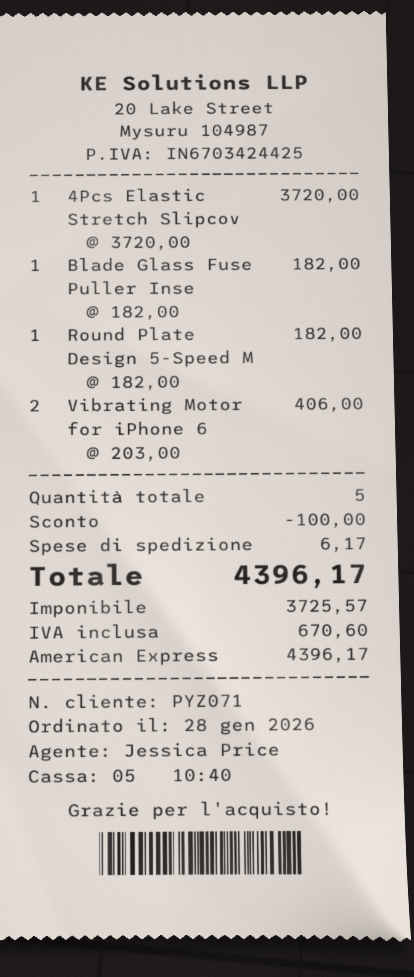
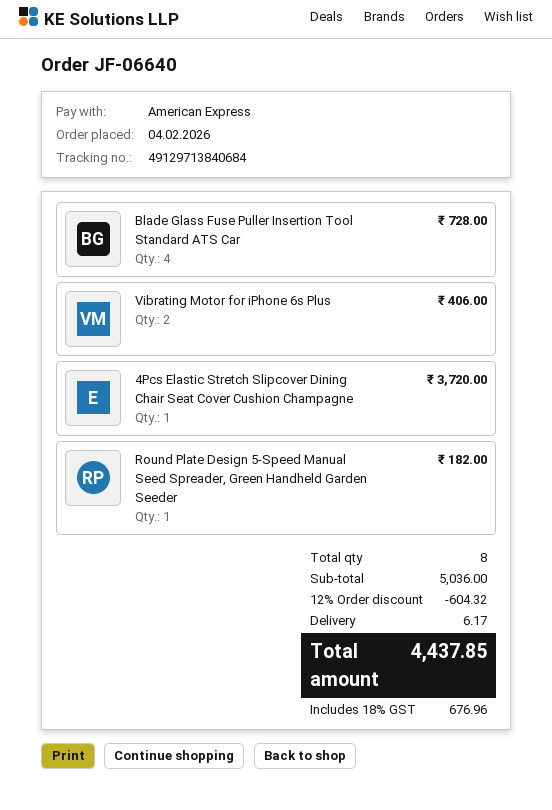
order date: 2026-01-28 -> 2026-02-04
Blade Glass Fuse Puller Inse: 1 for 182.00 -> 4 for 728.00
total quantity: 5 -> 8
discount: 100.00 -> 604.32
tax: 670.60 -> 676.96
total: 4396.17 -> 4437.85

